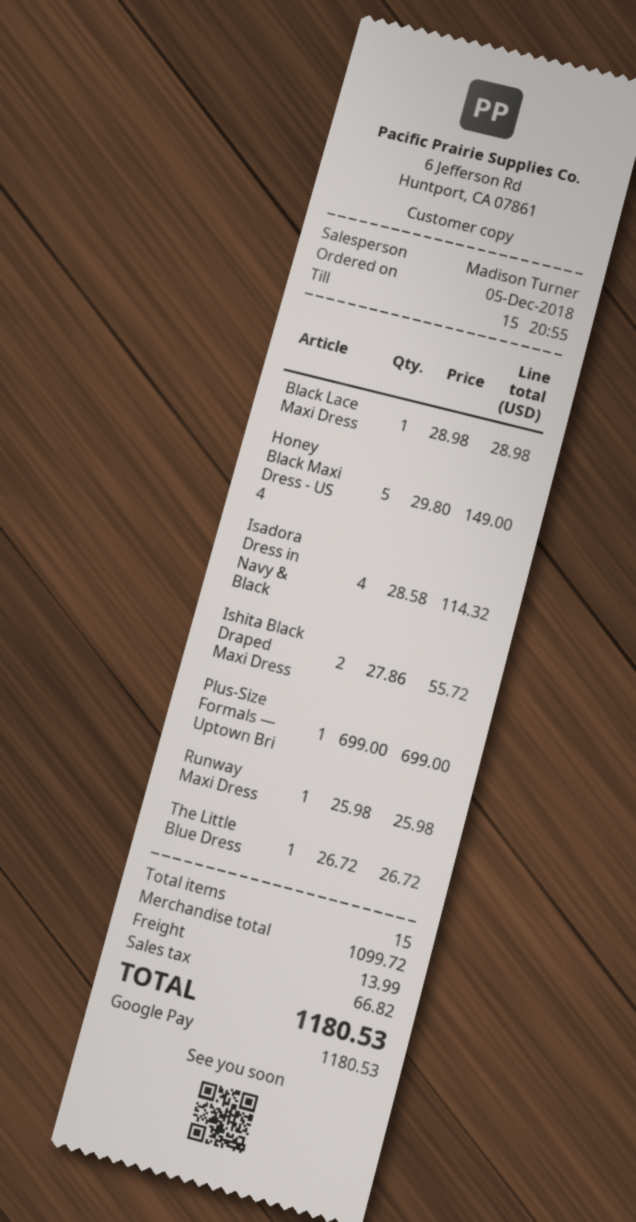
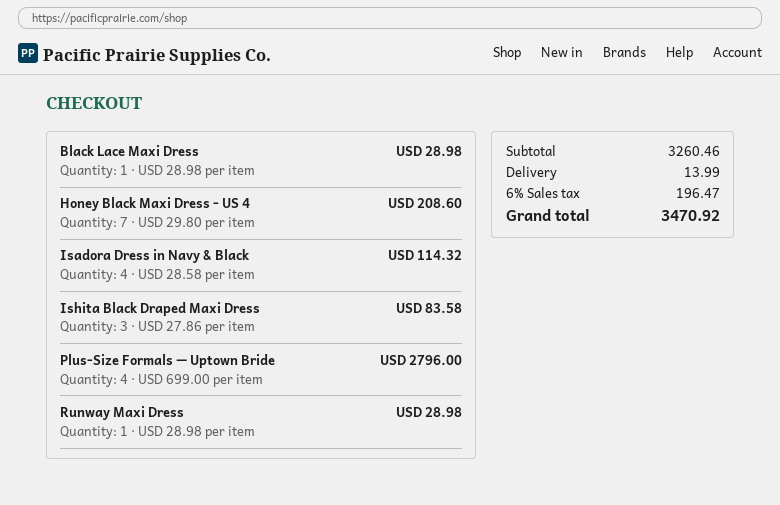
Honey Black Maxi Dress - US 4: 5 x 29.80 = 149.00 -> 7 x 29.80 = 208.60
Ishita Black Draped Maxi Dress: 2 x 27.86 = 55.72 -> 3 x 27.86 = 83.58
Plus-Size Formals — Uptown Bri: 1 x 699.00 = 699.00 -> 4 x 699.00 = 2796.00
Runway Maxi Dress: 1 x 25.98 = 25.98 -> 1 x 28.98 = 28.98
The Little Blue Dress: 1 x 26.72 = 26.72 -> none
subtotal: 1099.72 -> 3260.46
tax: 66.82 -> 196.47
total: 1180.53 -> 3470.92

